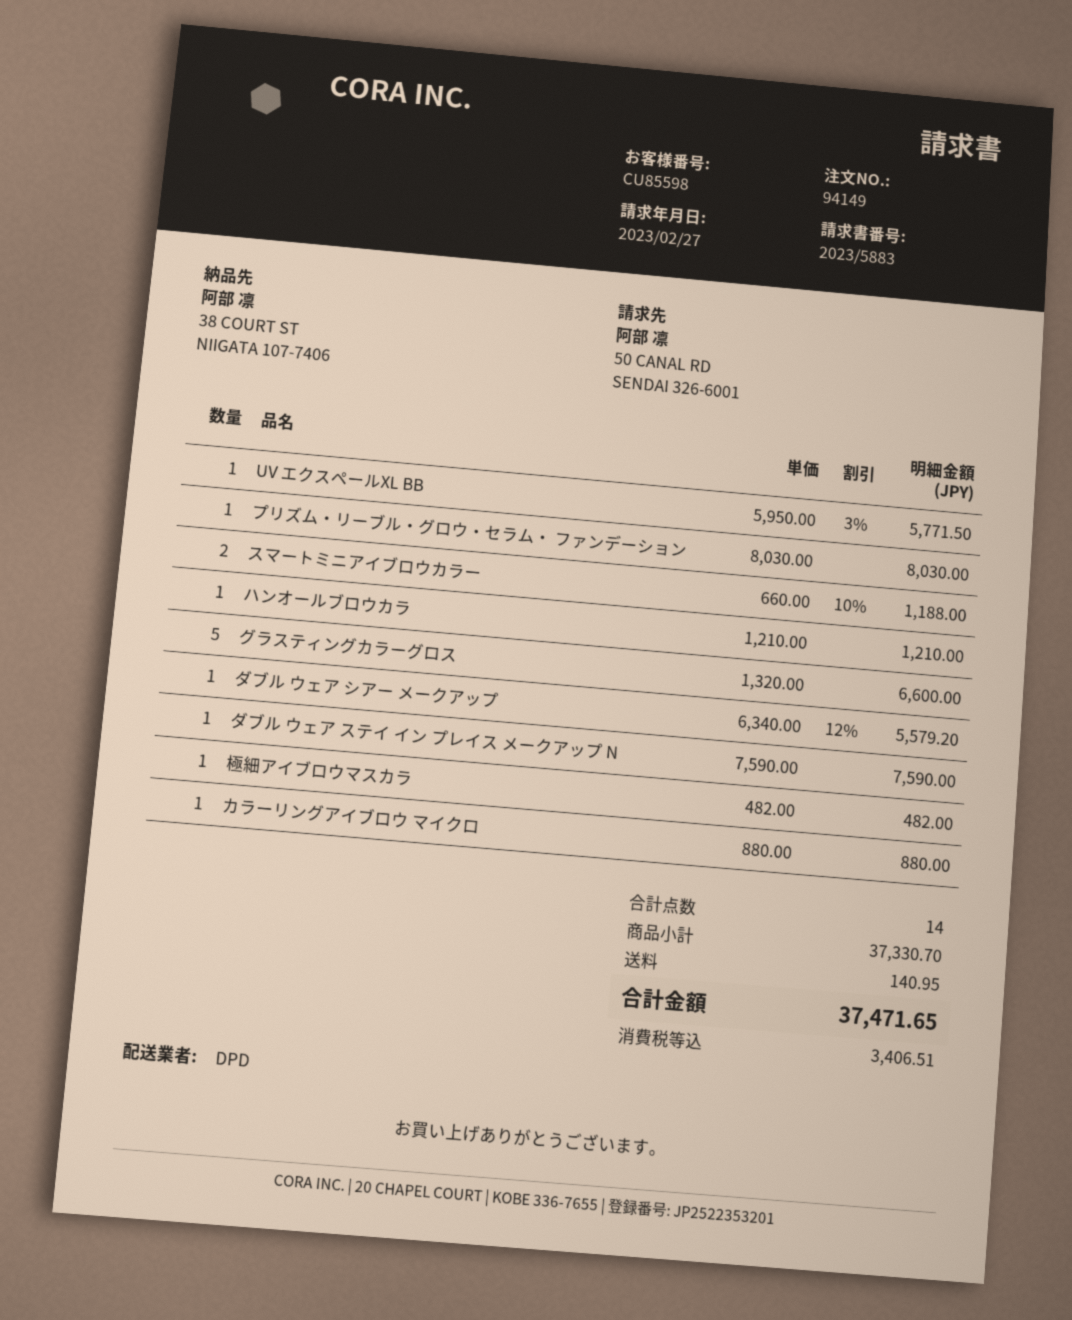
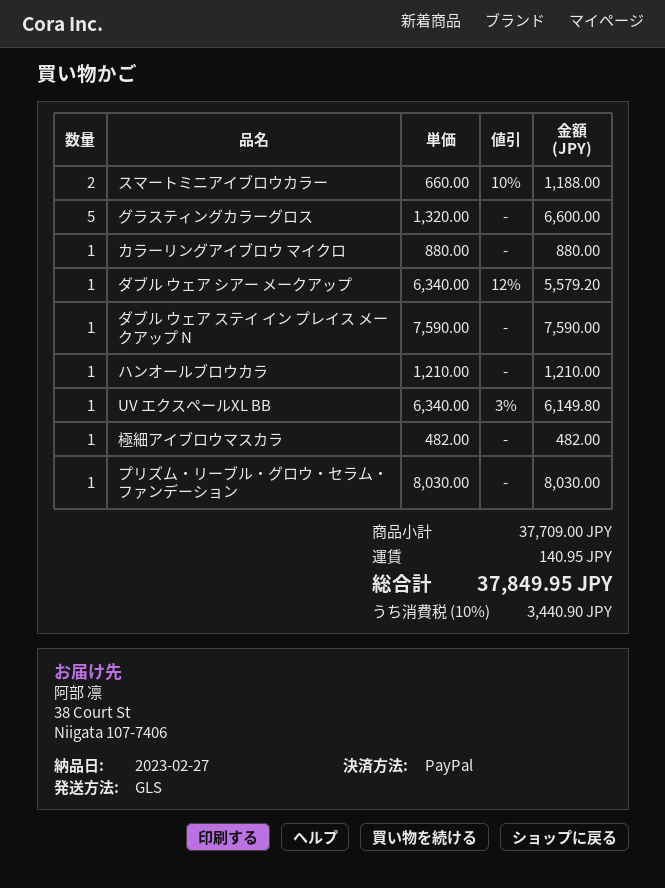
shipping method: DPD -> GLS
UV エクスペールXL BB: 1 x 5950.00 - 3% = 5771.50 -> 1 x 6340.00 - 3% = 6149.80
subtotal: 37330.70 -> 37709.00
tax: 3406.51 -> 3440.90
total: 37471.65 -> 37849.95

